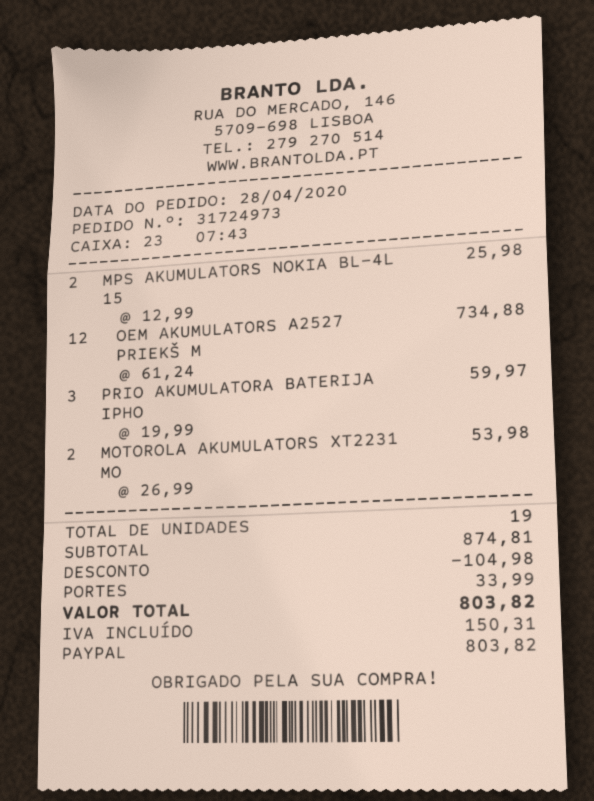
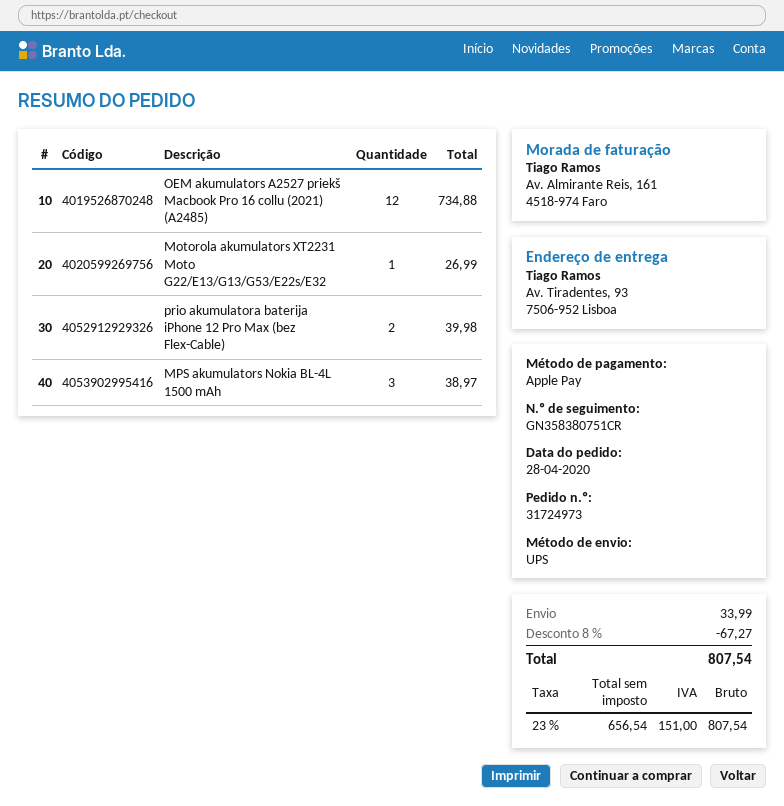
payment method: PayPal -> Apple Pay
MPS AKUMULATORS NOKIA BL-4L 15: 2 for 25.98 -> 3 for 38.97
PRIO AKUMULATORA BATERIJA IPHO: 3 for 59.97 -> 2 for 39.98
MOTOROLA AKUMULATORS XT2231 MO: 2 for 53.98 -> 1 for 26.99
discount: 104.98 -> 67.27
tax: 150.31 -> 151.00
total: 803.82 -> 807.54

